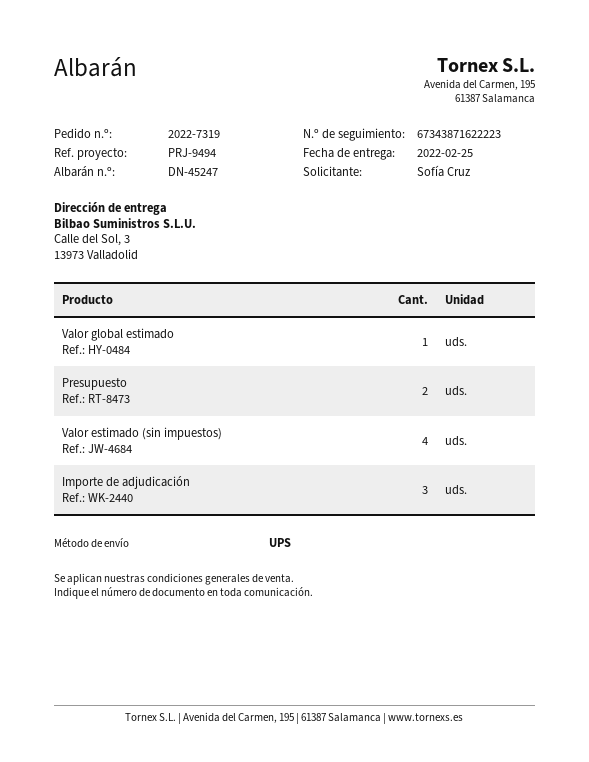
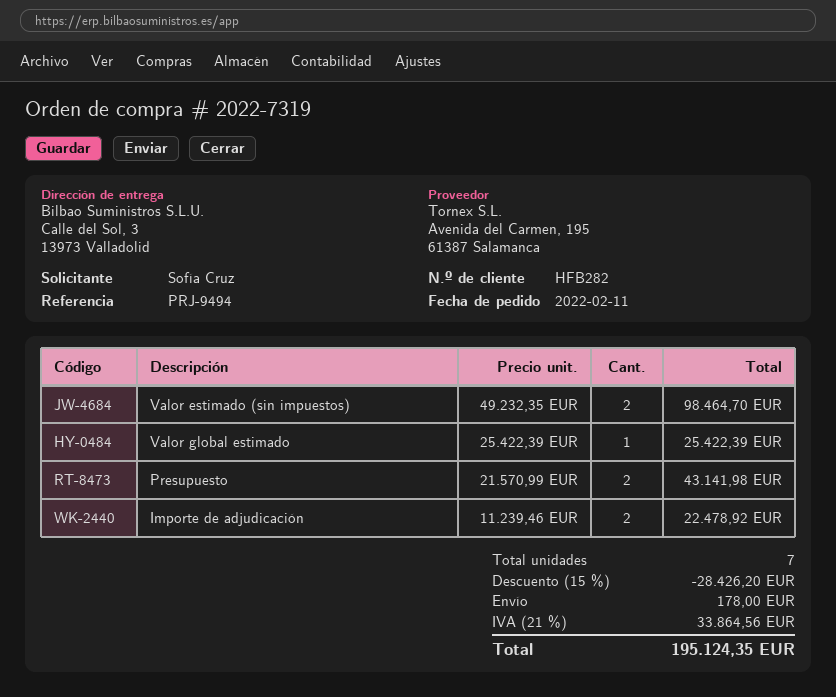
Valor estimado (sin impuestos): 4 -> 2
Importe de adjudicación: 3 -> 2

